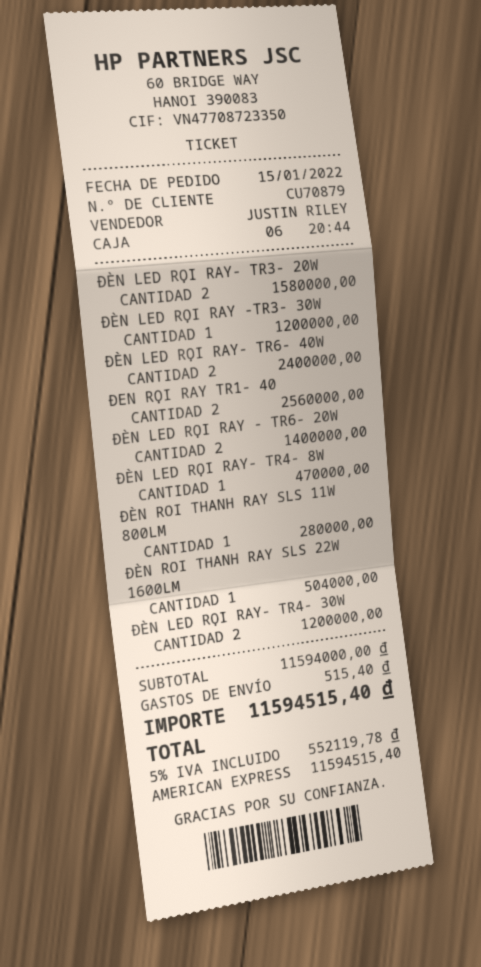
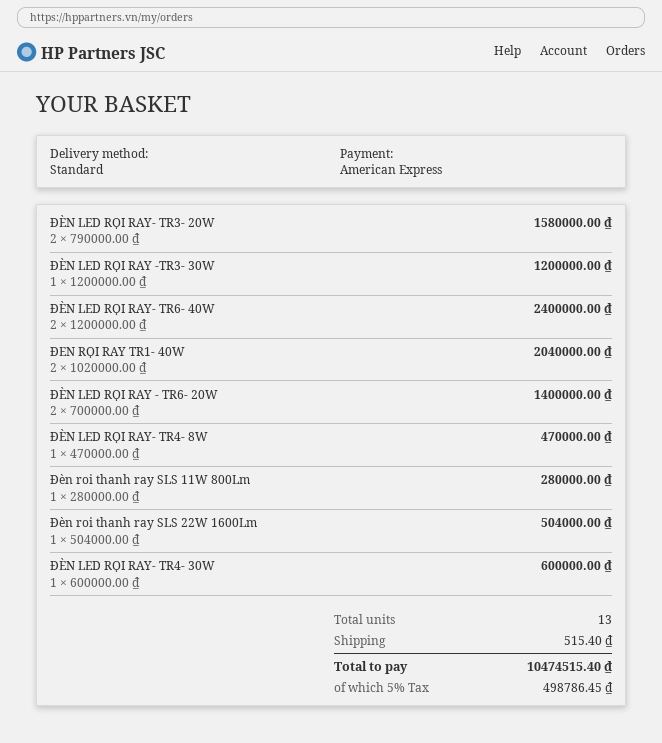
ĐEN RỌI RAY TR1- 40: 2 for 2560000.00 -> 2 for 2040000.00
ĐÈN LED RỌI RAY- TR4- 30W: 2 for 1200000.00 -> 1 for 600000.00
tax: 5% = 552119.78 -> 5% = 498786.45
total: 11594515.40 -> 10474515.40

